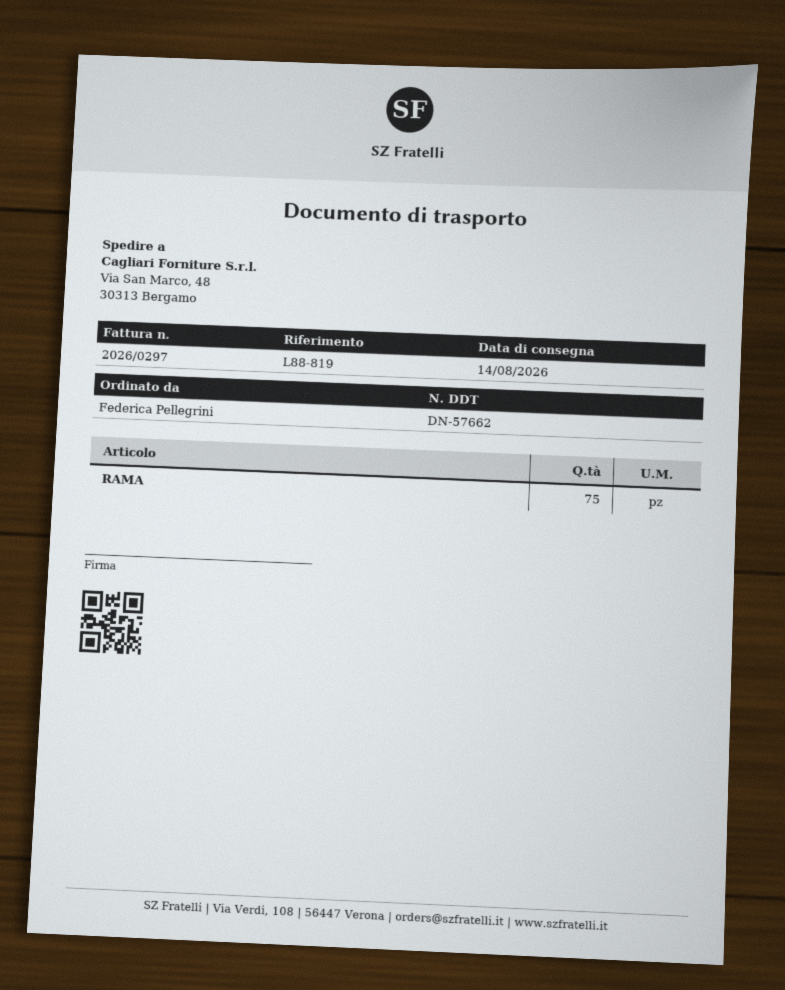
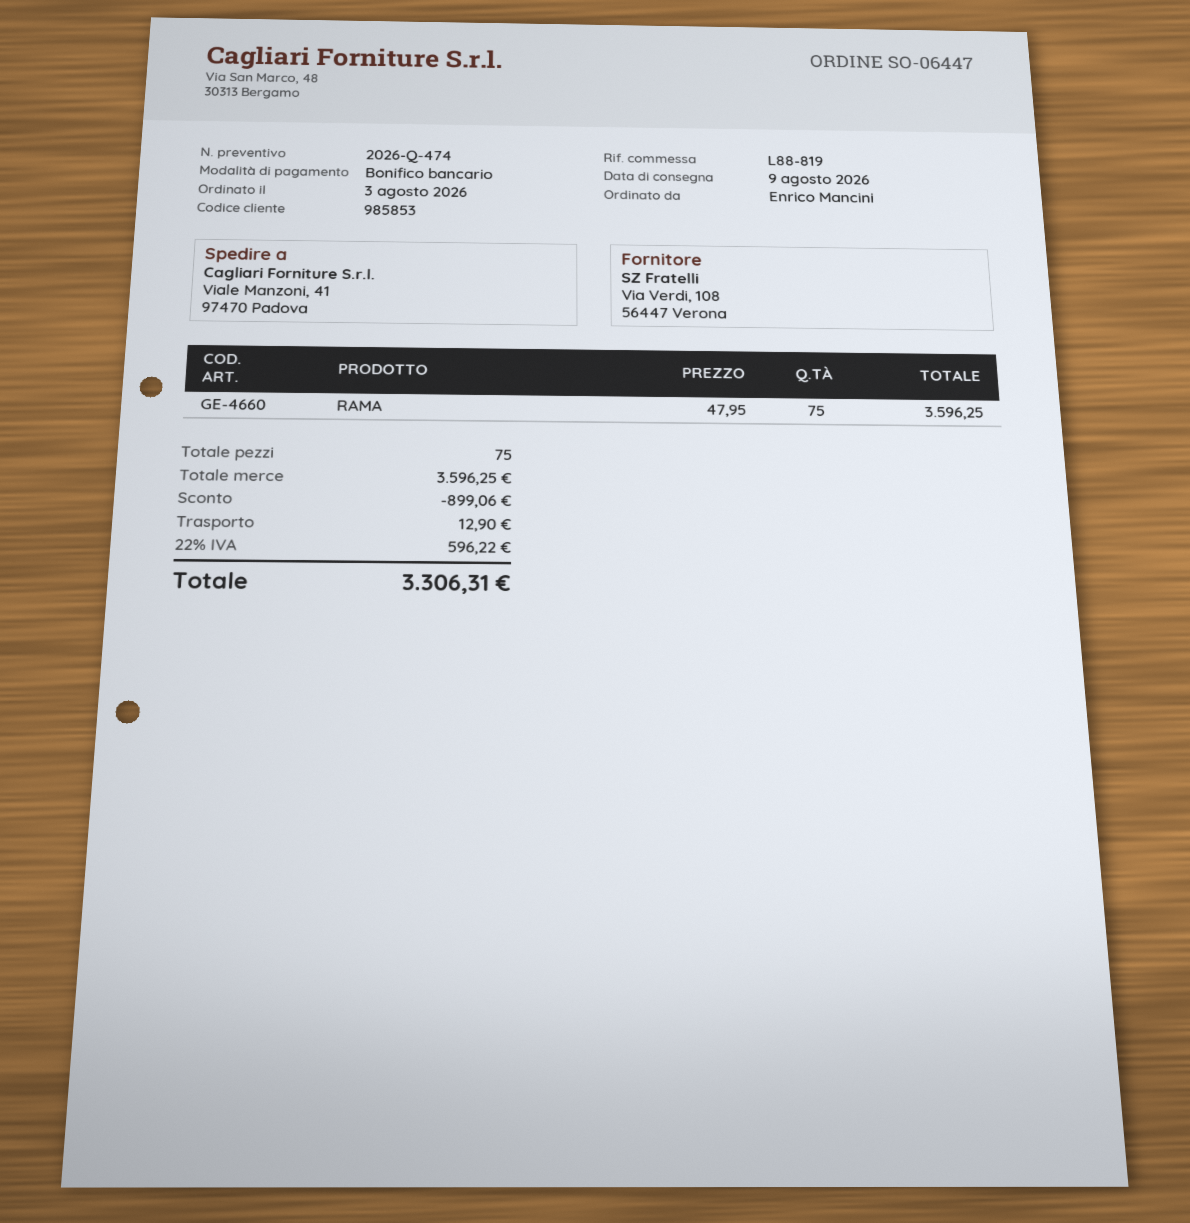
delivery date: 2026-08-14 -> 2026-08-09
ordered by: Federica Pellegrini -> Enrico Mancini
ship to: Via San Marco, 48, 30313 Bergamo -> Viale Manzoni, 41, 97470 Padova

